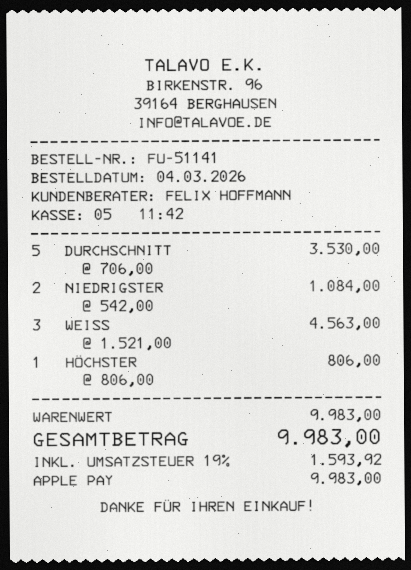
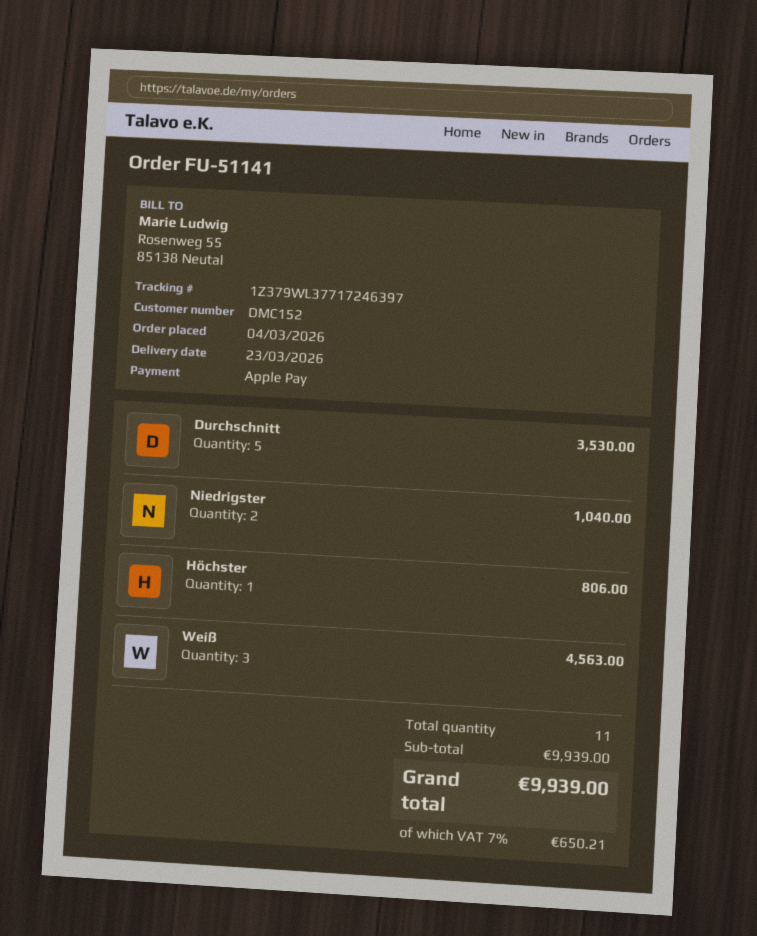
NIEDRIGSTER: 2 for 1084.00 -> 2 for 1040.00
subtotal: 9983.00 -> 9939.00
tax: 19% = 1593.92 -> 7% = 650.21
total: 9983.00 -> 9939.00

